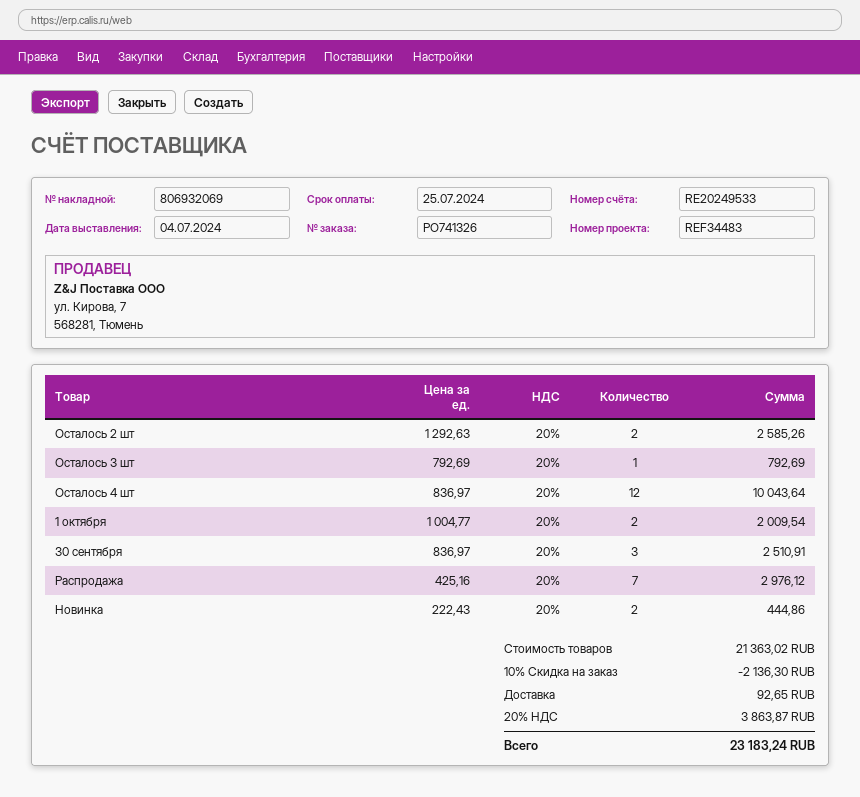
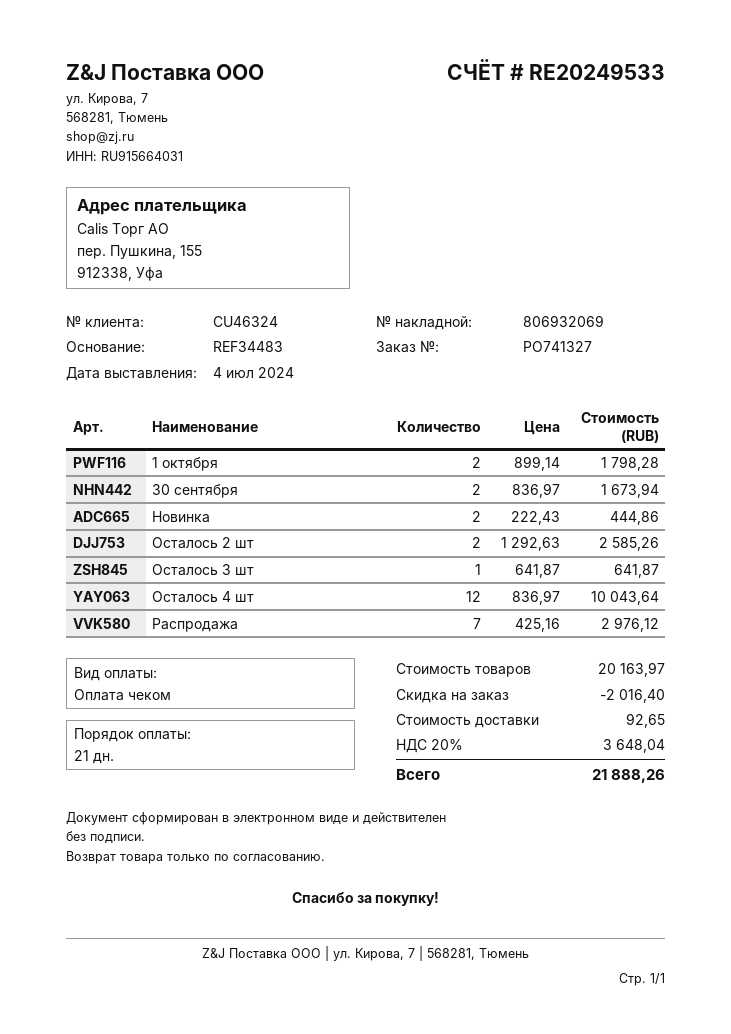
order number: PO741326 -> PO741327
Осталось 3 шт: 1 x 792.69 = 792.69 -> 1 x 641.87 = 641.87
1 октября: 2 x 1004.77 = 2009.54 -> 2 x 899.14 = 1798.28
30 сентября: 3 x 836.97 = 2510.91 -> 2 x 836.97 = 1673.94
subtotal: 21363.02 -> 20163.97
discount: 2136.30 -> 2016.40
tax: 20% = 3863.87 -> 20% = 3648.04
total: 23183.24 -> 21888.26

